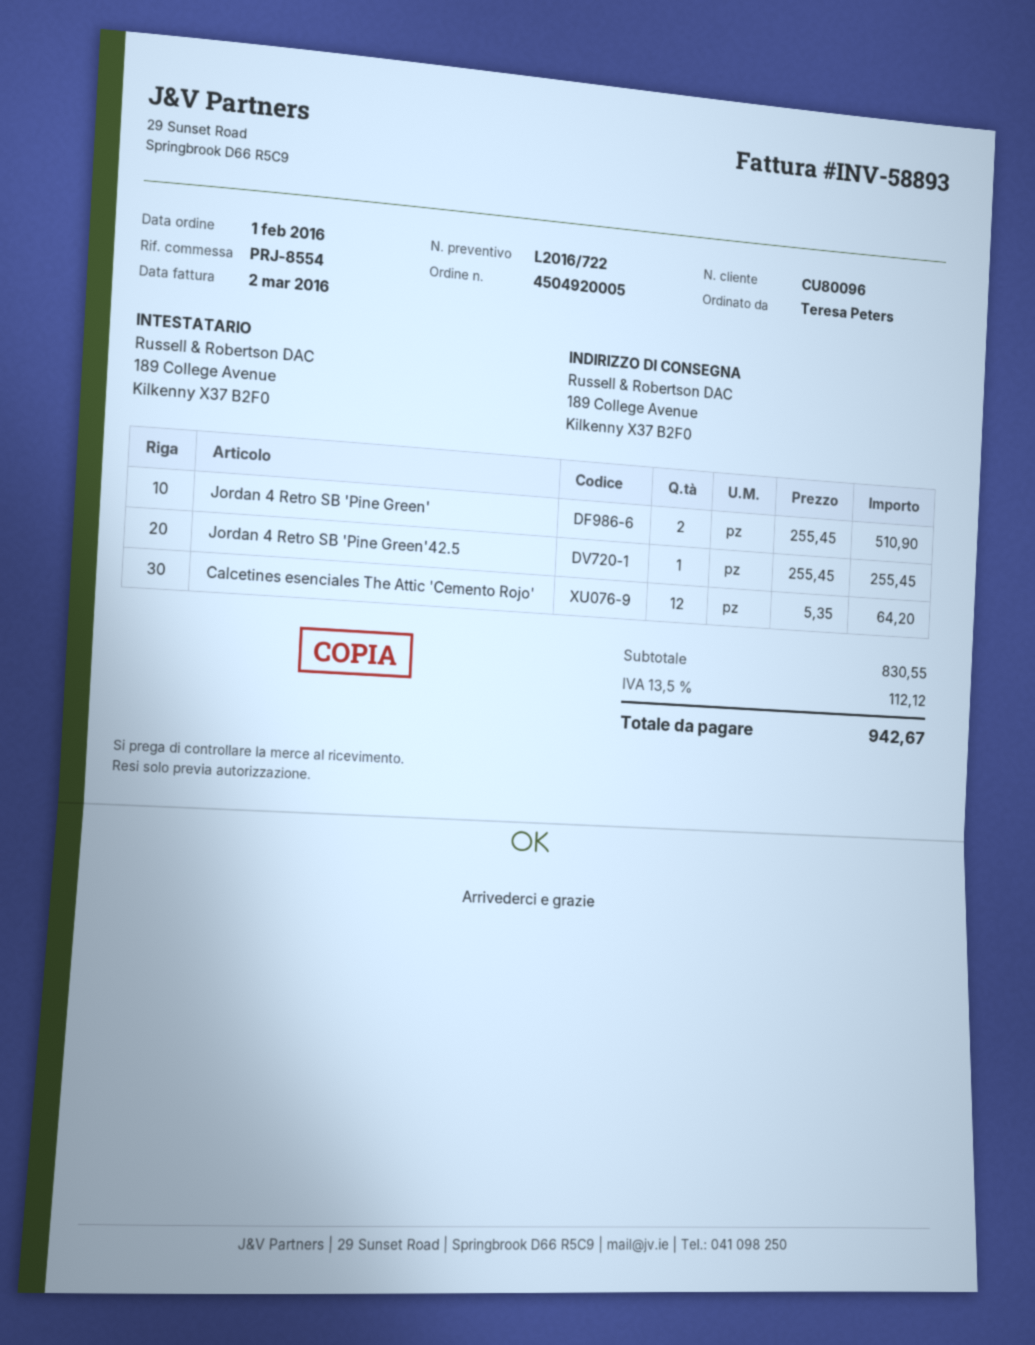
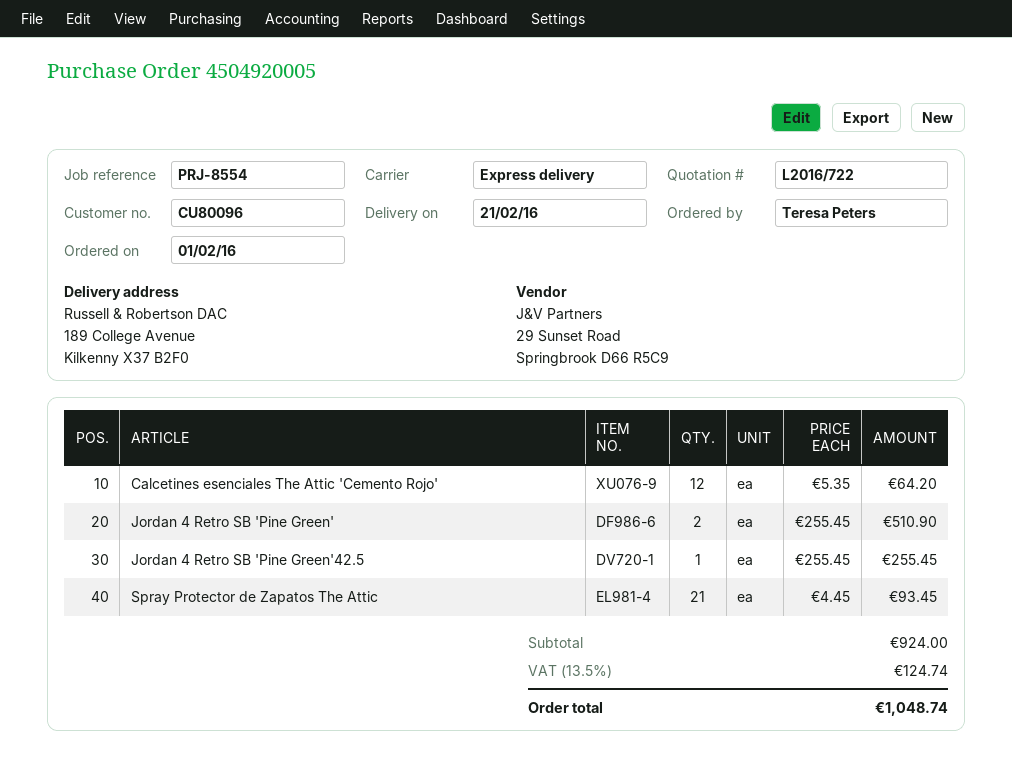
Spray Protector de Zapatos The Attic: none -> 21 x 4.45 = 93.45
subtotal: 830.55 -> 924.00
tax: 13.5% = 112.12 -> 13.5% = 124.74
total: 942.67 -> 1048.74

